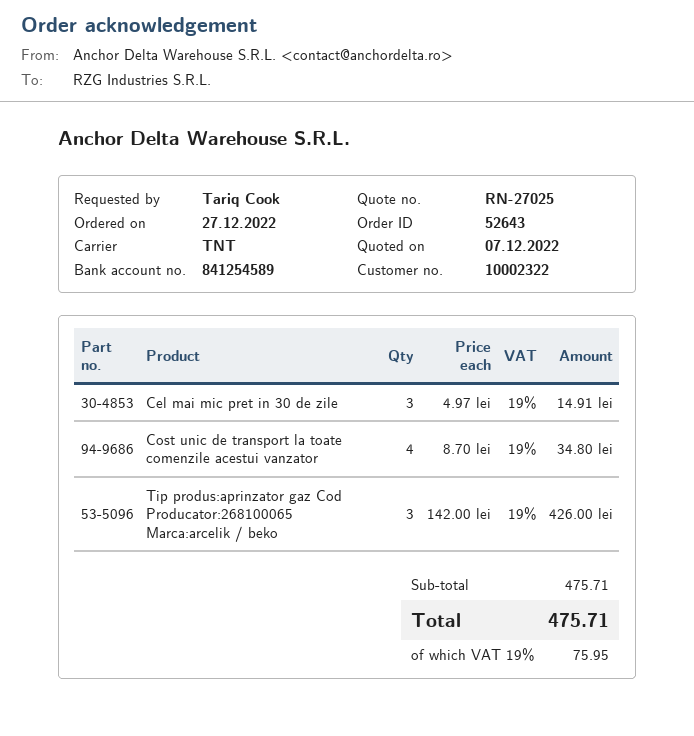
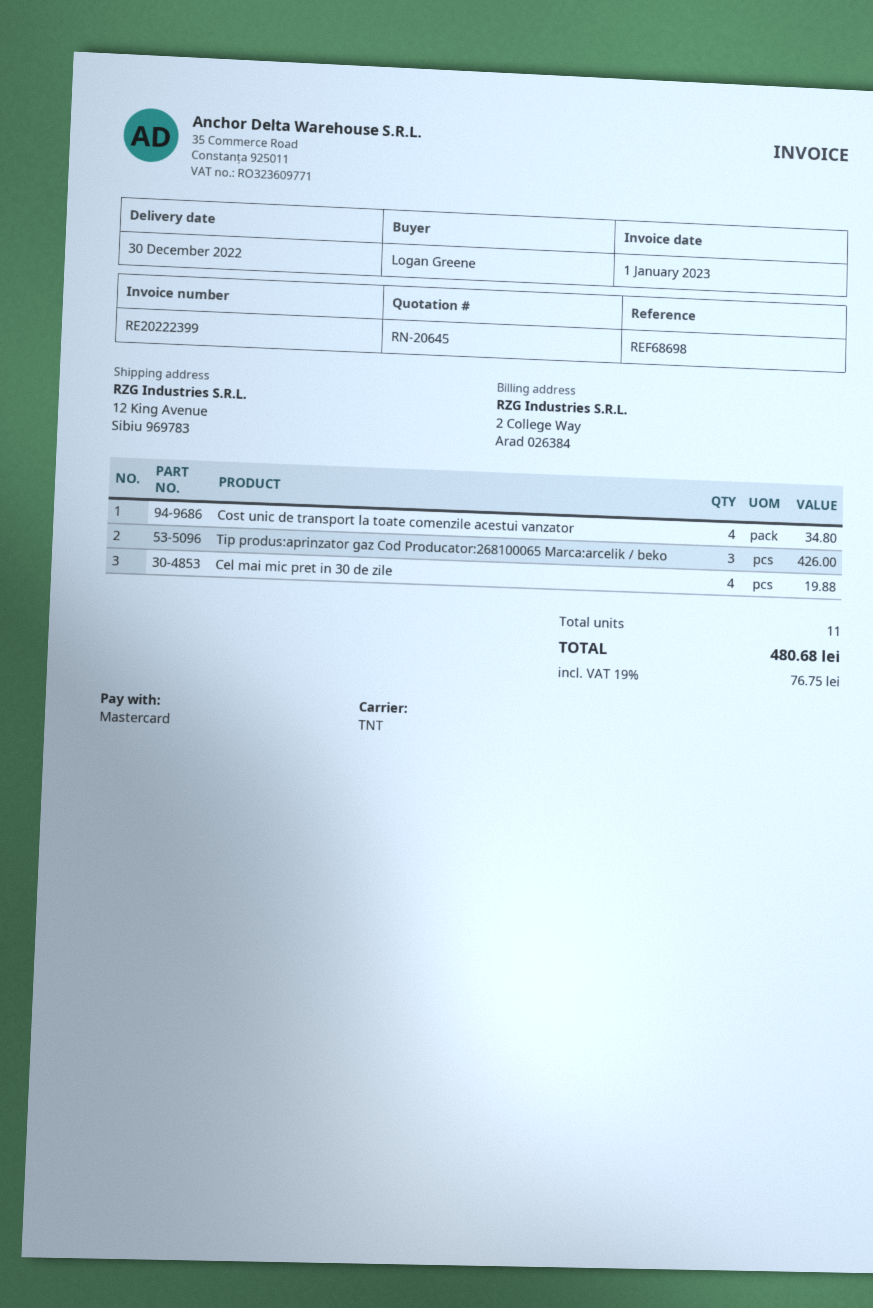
quote number: RN-27025 -> RN-20645
ordered by: Tariq Cook -> Logan Greene
Cel mai mic pret in 30 de zile: 3 for 14.91 -> 4 for 19.88
tax: 19% = 75.95 -> 19% = 76.75
total: 475.71 -> 480.68

